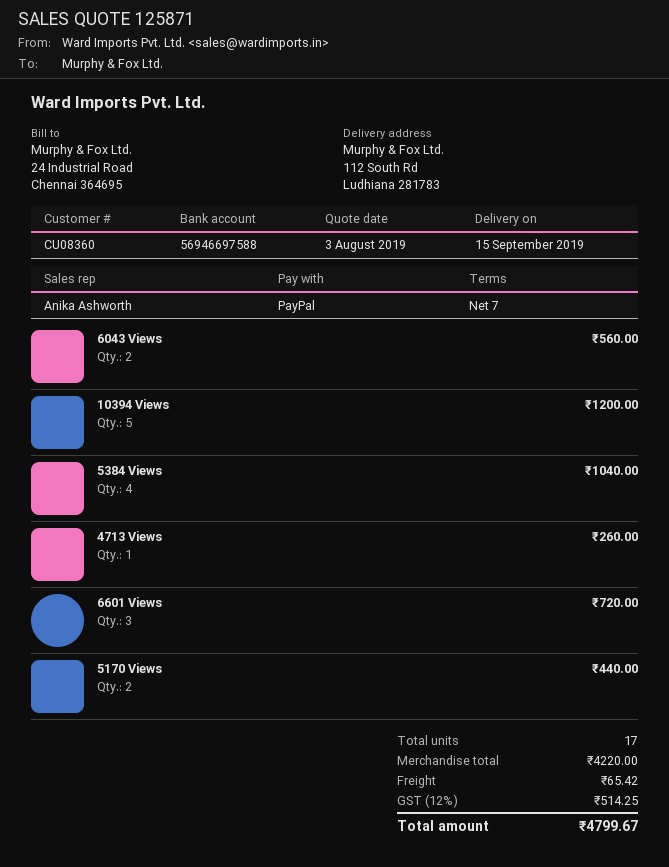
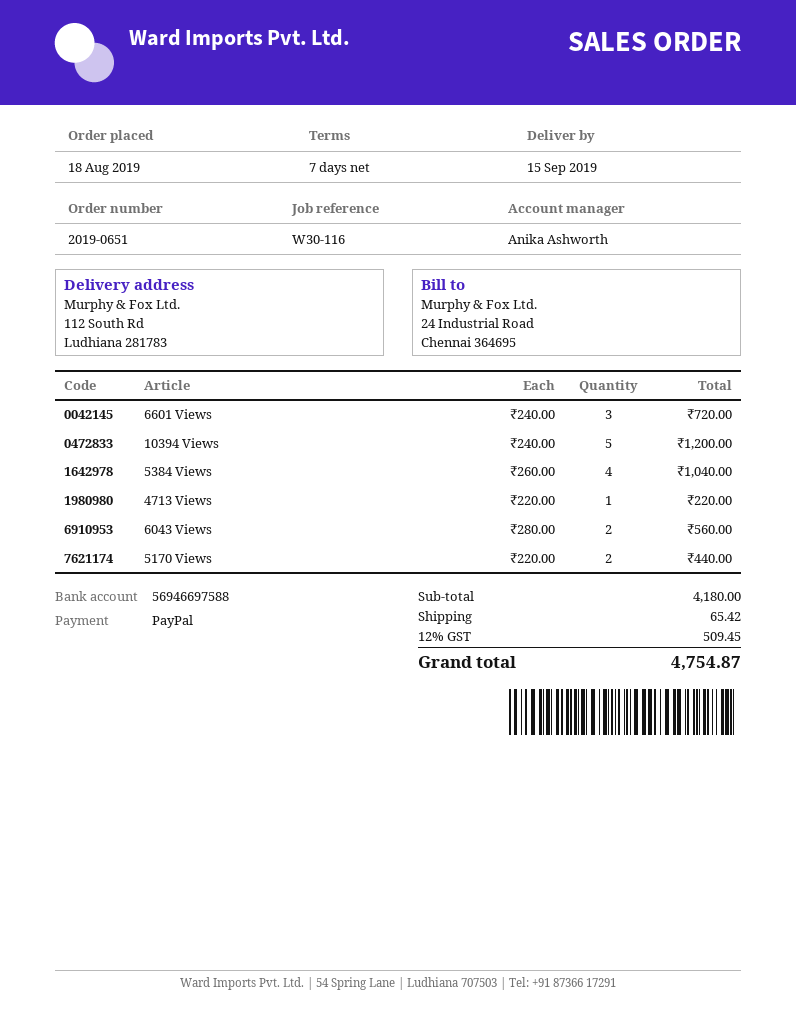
4713 Views: 1 for 260.00 -> 1 for 220.00
subtotal: 4220.00 -> 4180.00
tax: 12% = 514.25 -> 12% = 509.45
total: 4799.67 -> 4754.87

